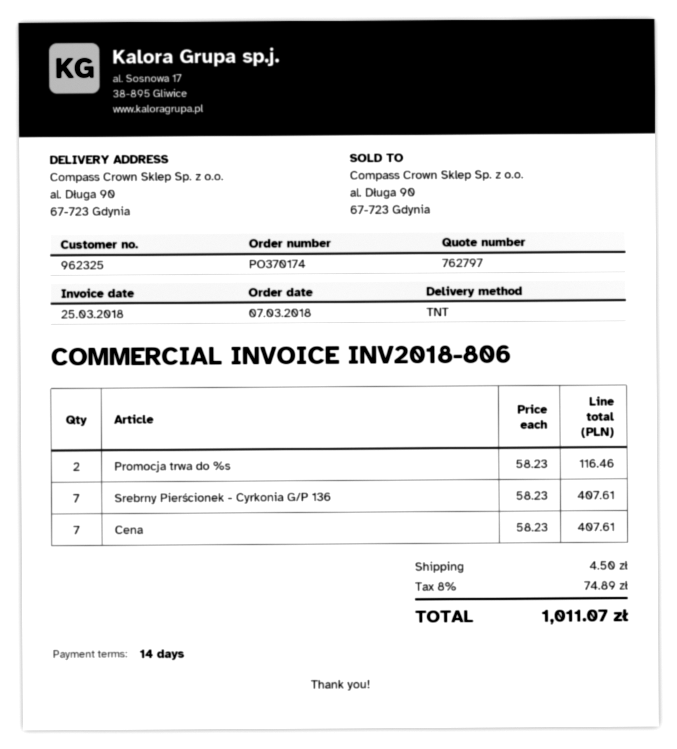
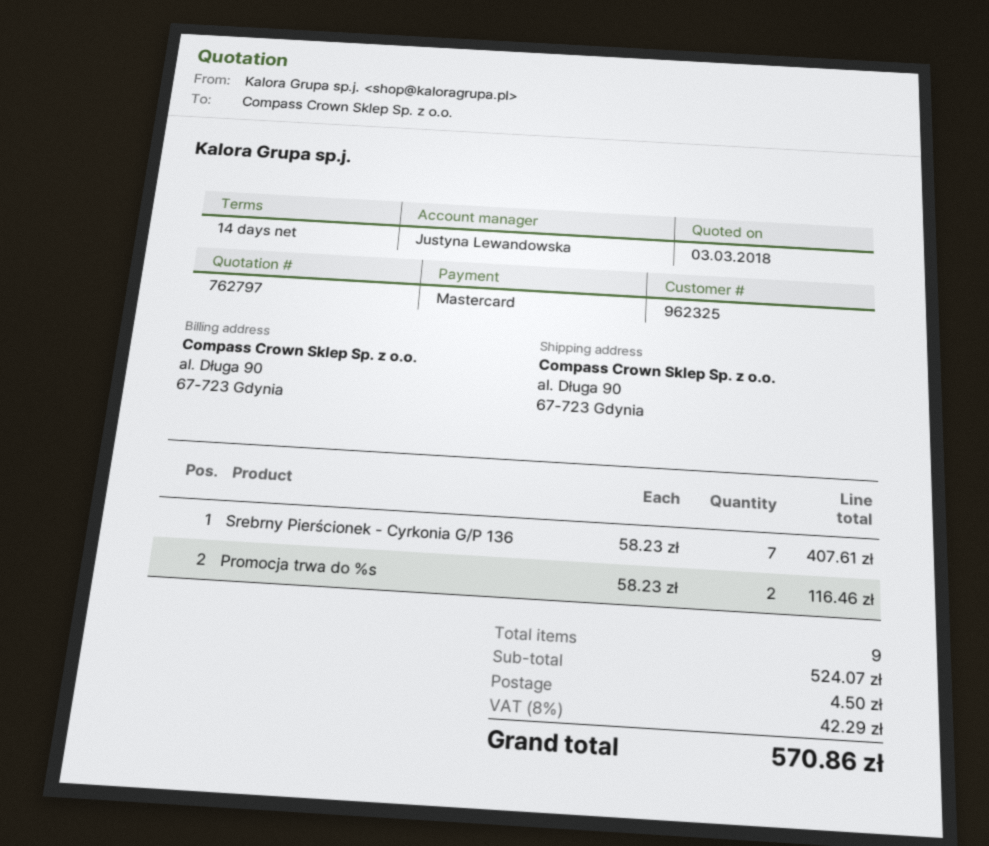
Cena: 7 x 58.23 = 407.61 -> none
tax: 8% = 74.89 -> 8% = 42.29
total: 1011.07 -> 570.86

